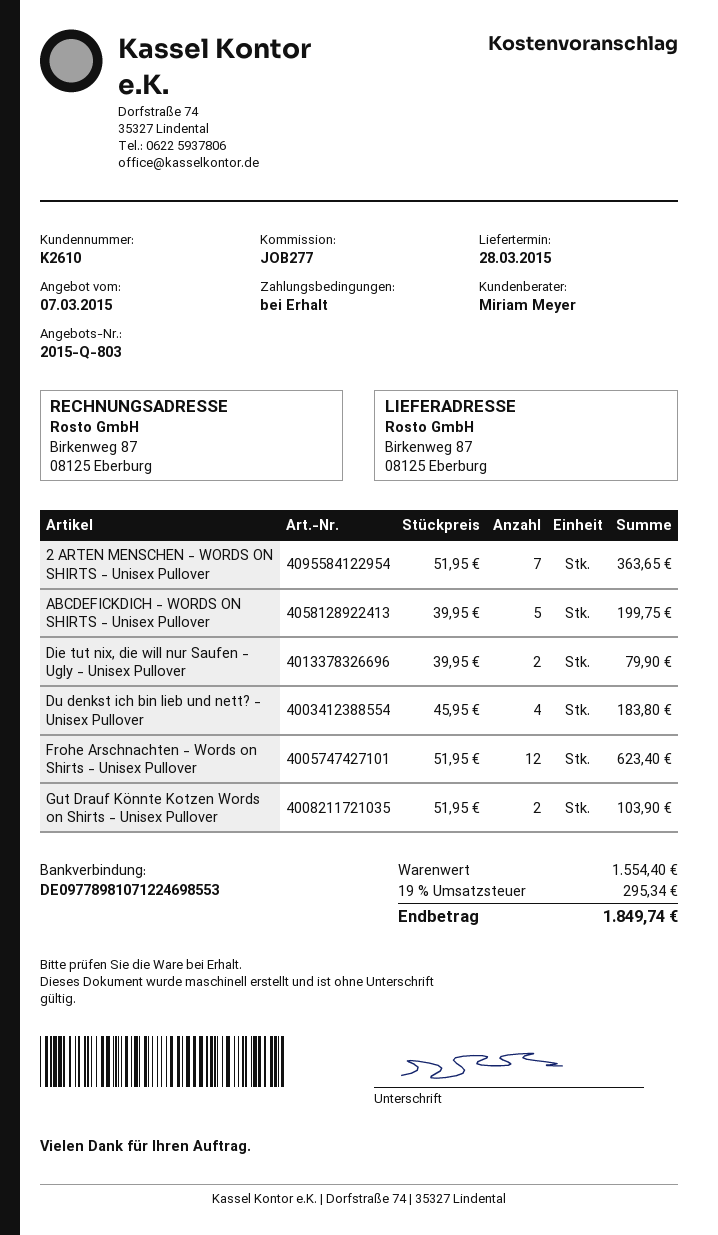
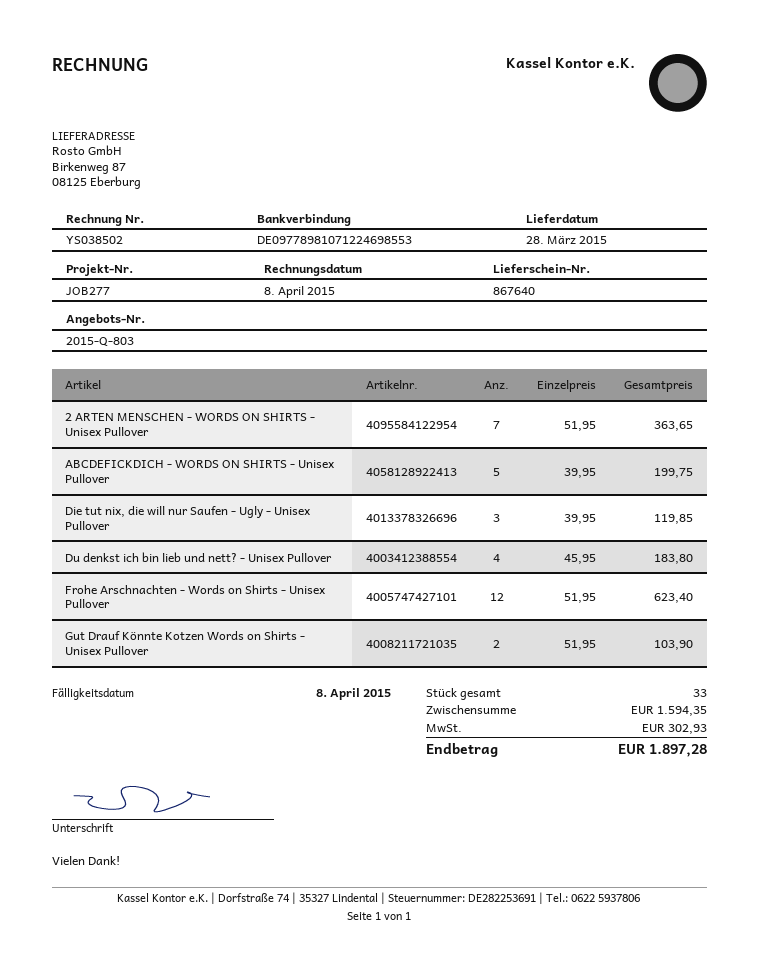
Die tut nix, die will nur Saufen - Ugly - Unisex Pullover: 2 x 39.95 = 79.90 -> 3 x 39.95 = 119.85
subtotal: 1554.40 -> 1594.35
tax: 295.34 -> 302.93
total: 1849.74 -> 1897.28

